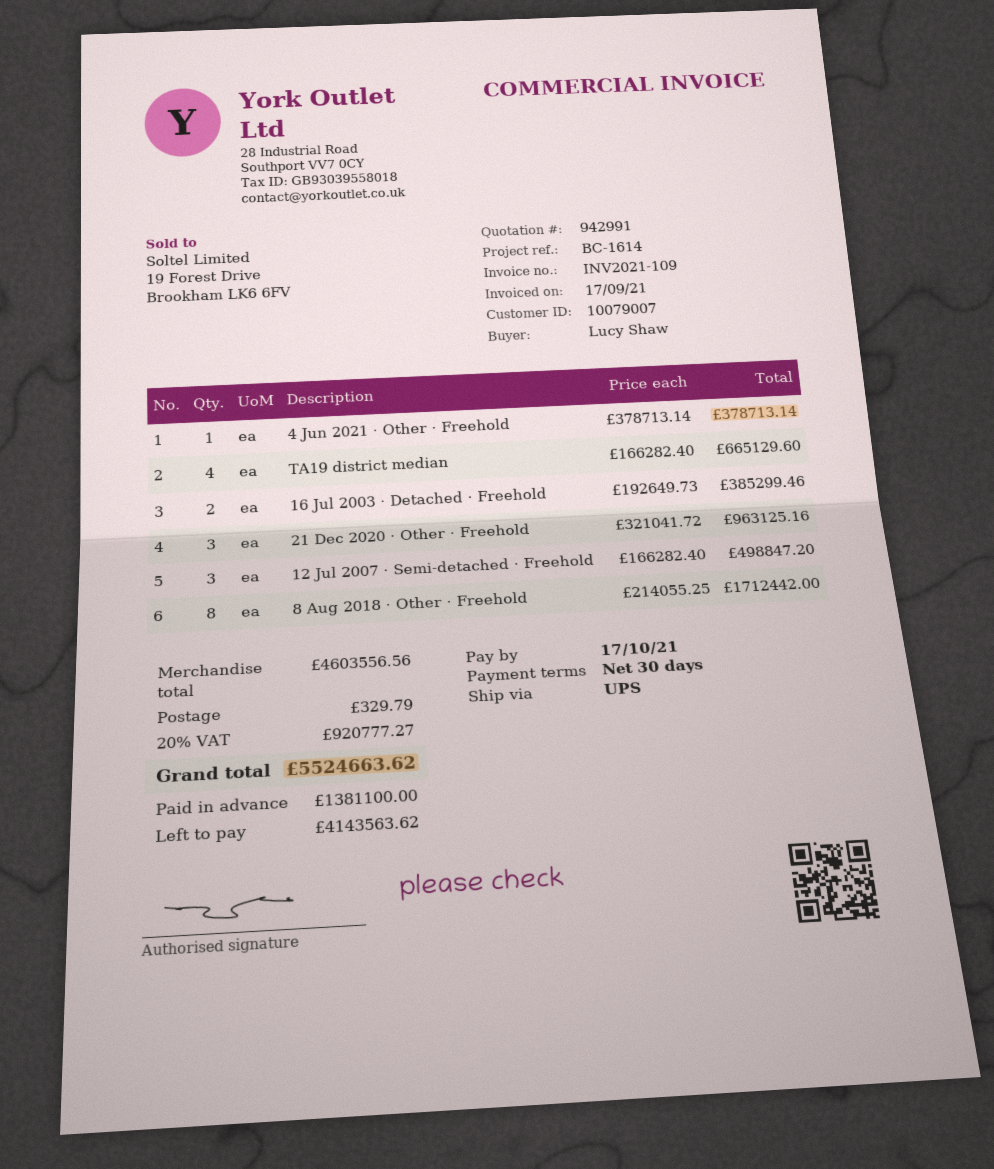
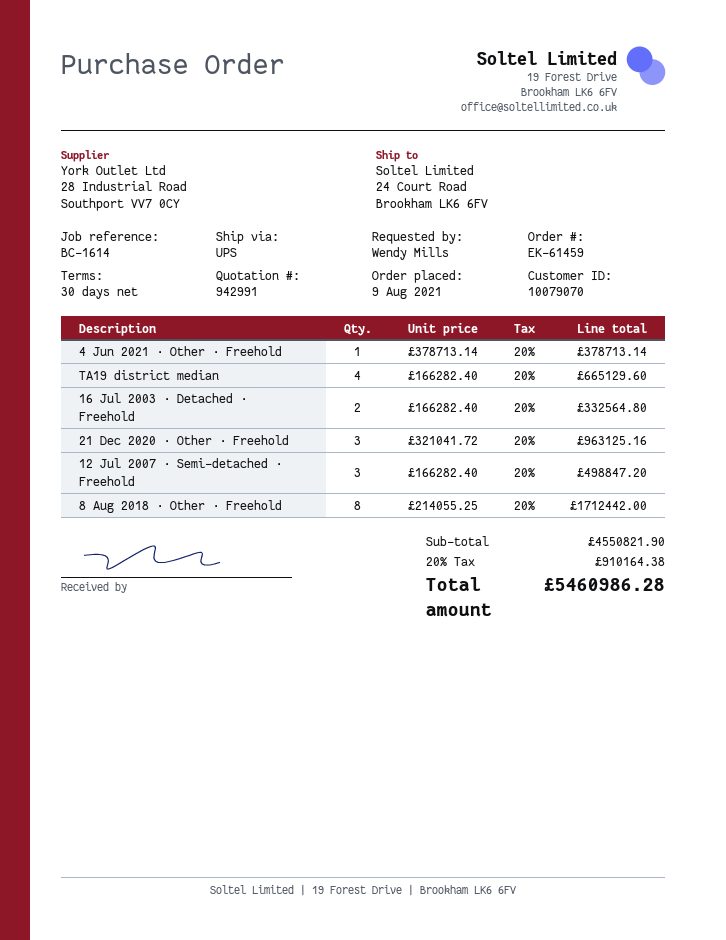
customer number: 10079007 -> 10079070
ordered by: Lucy Shaw -> Wendy Mills
16 Jul 2003 · Detached · Freehold: 2 x 192649.73 = 385299.46 -> 2 x 166282.40 = 332564.80
subtotal: 4603556.56 -> 4550821.90
shipping: 329.79 -> none
tax: 20% = 920777.27 -> 20% = 910164.38
total: 5524663.62 -> 5460986.28

